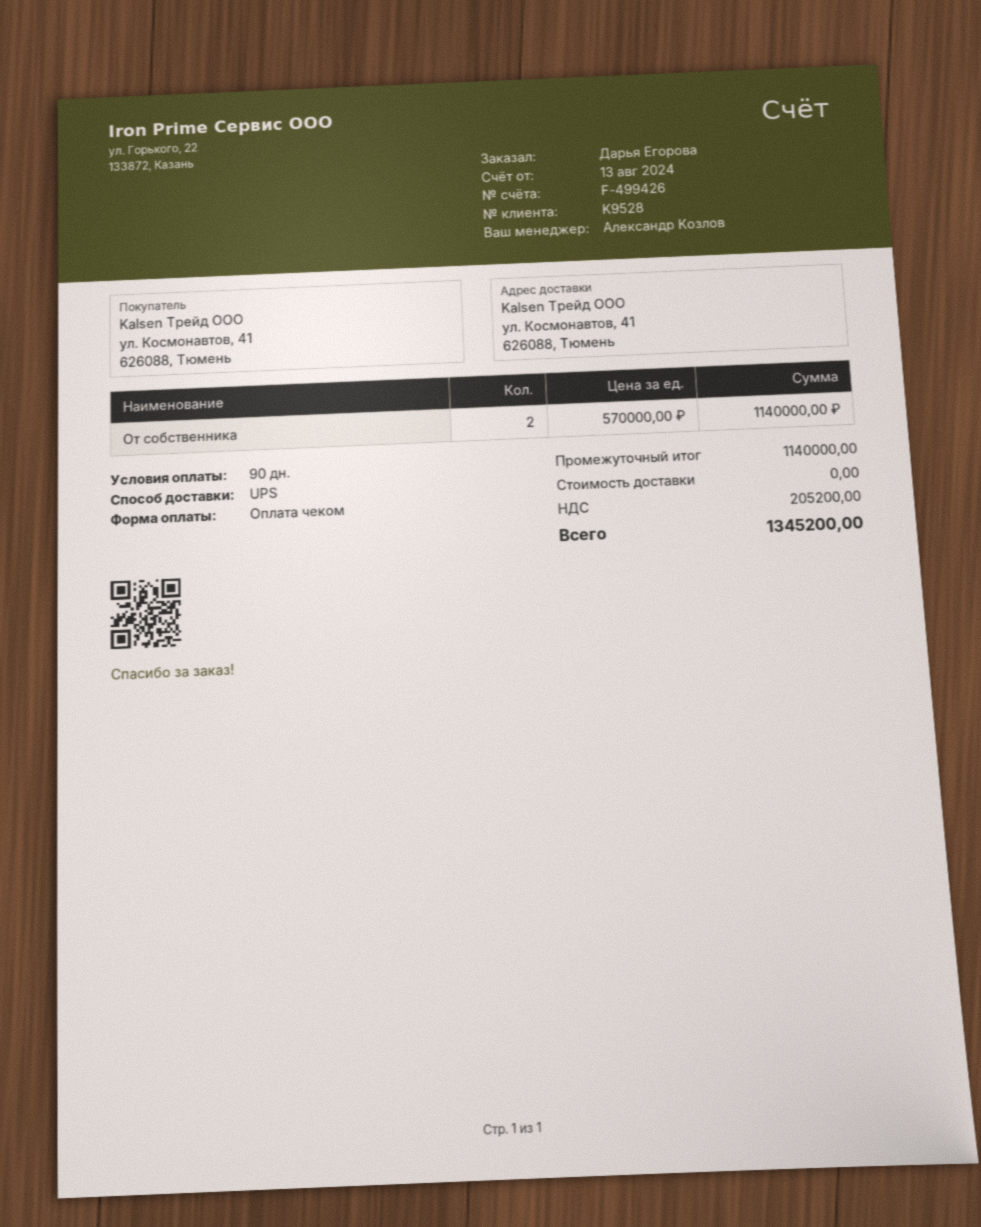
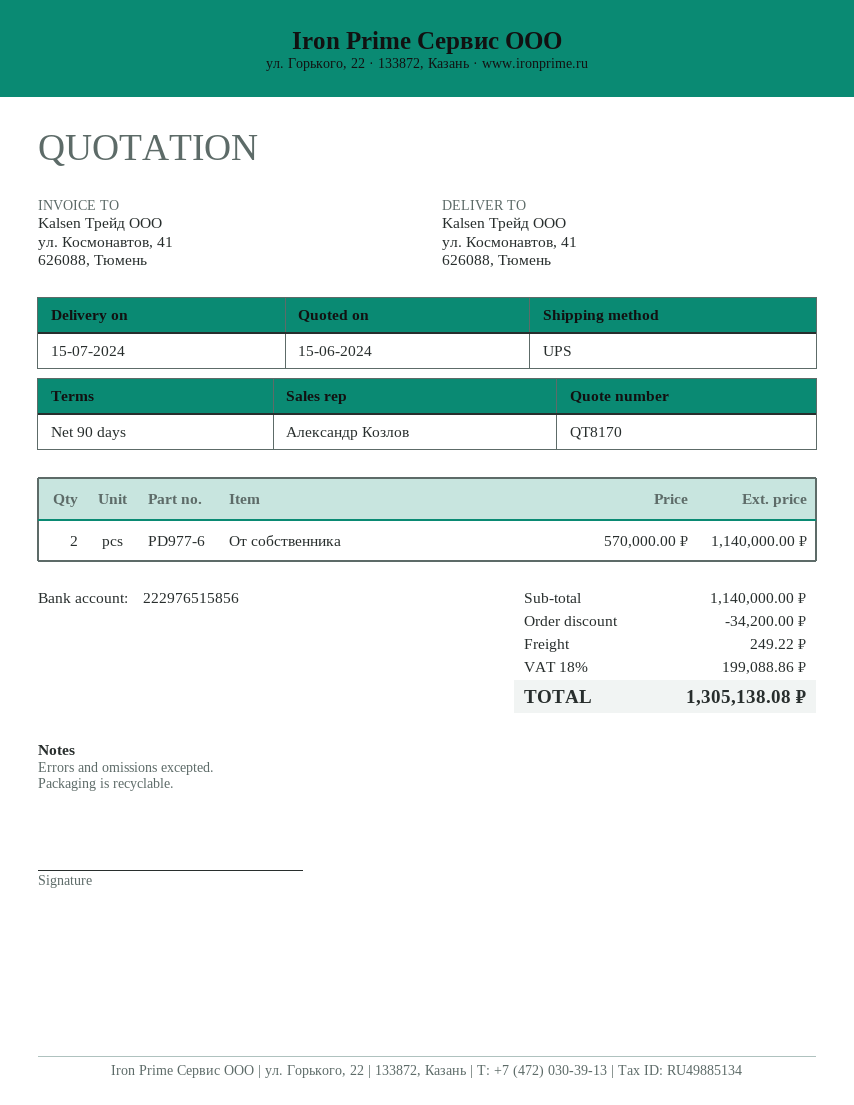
discount: none -> 34200.00
shipping: 0.00 -> 249.22
tax: 205200.00 -> 199088.86
total: 1345200.00 -> 1305138.08

